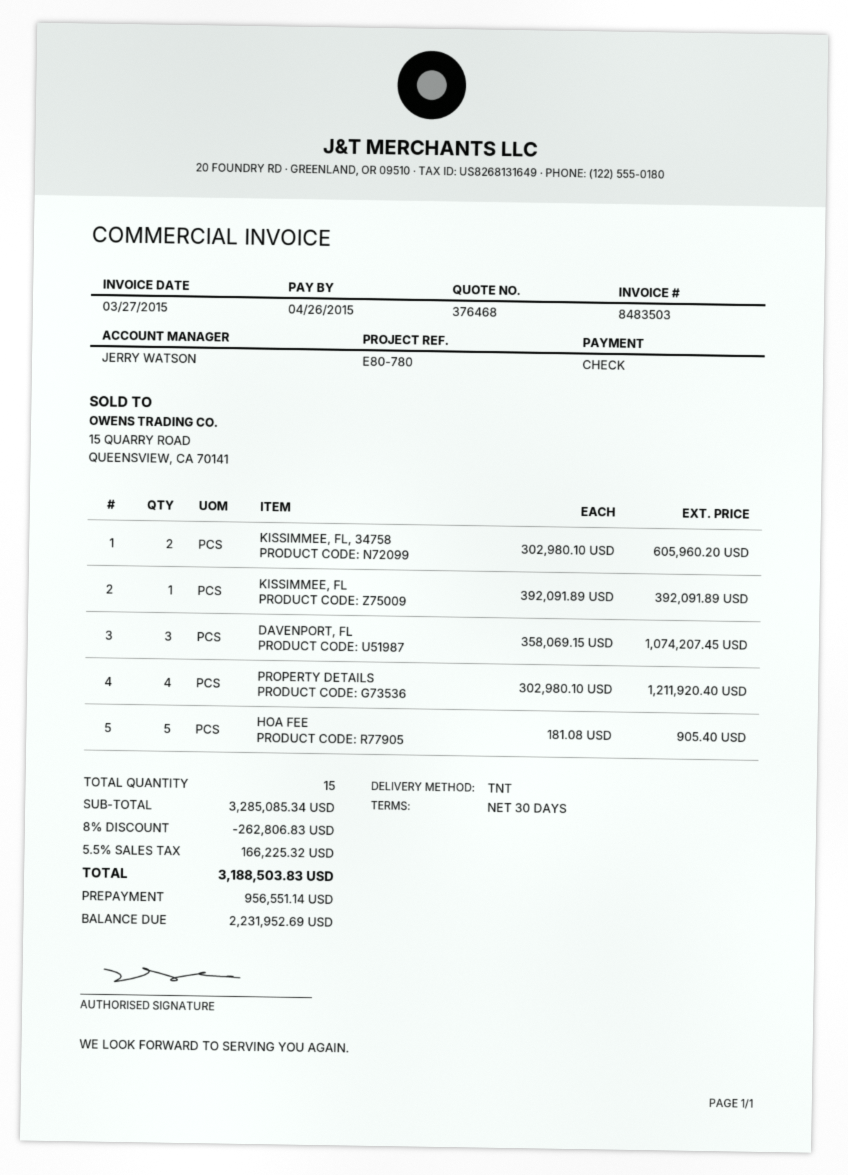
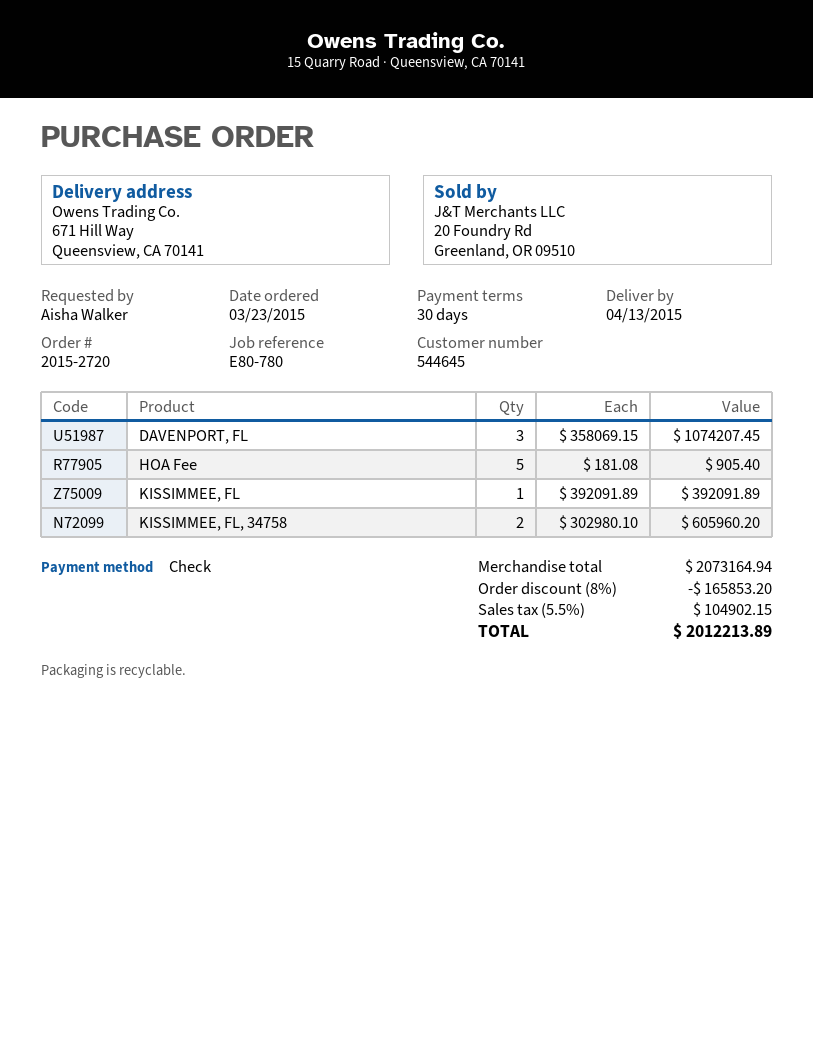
PROPERTY DETAILS: 4 x 302980.10 = 1211920.40 -> none
subtotal: 3285085.34 -> 2073164.94
discount: 8% = 262806.83 -> 8% = 165853.20
tax: 5.5% = 166225.32 -> 5.5% = 104902.15
total: 3188503.83 -> 2012213.89

